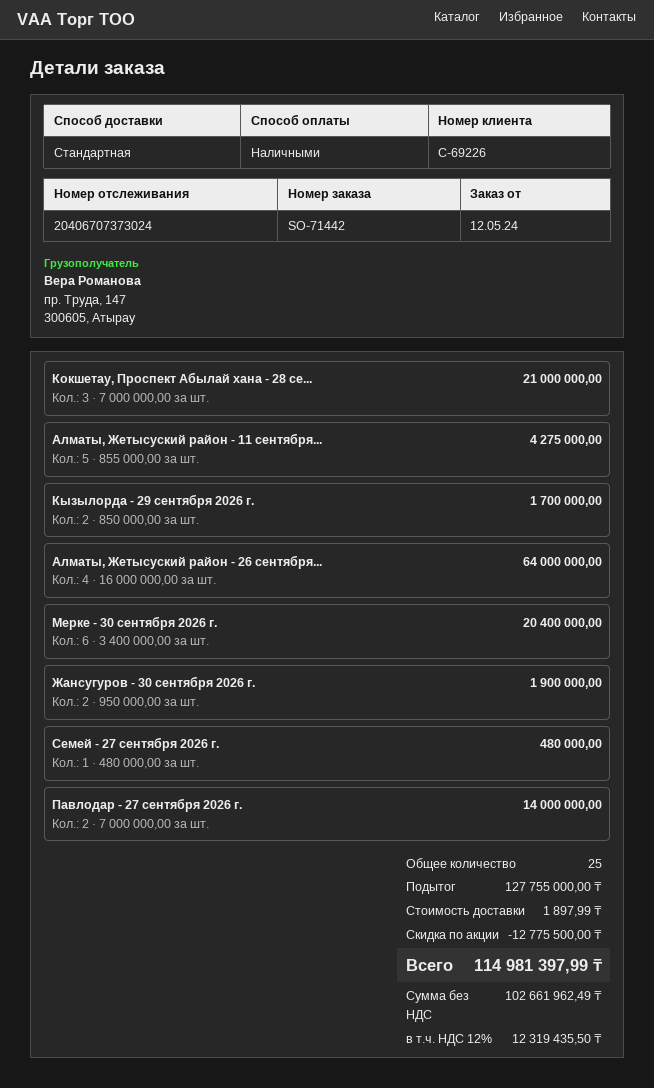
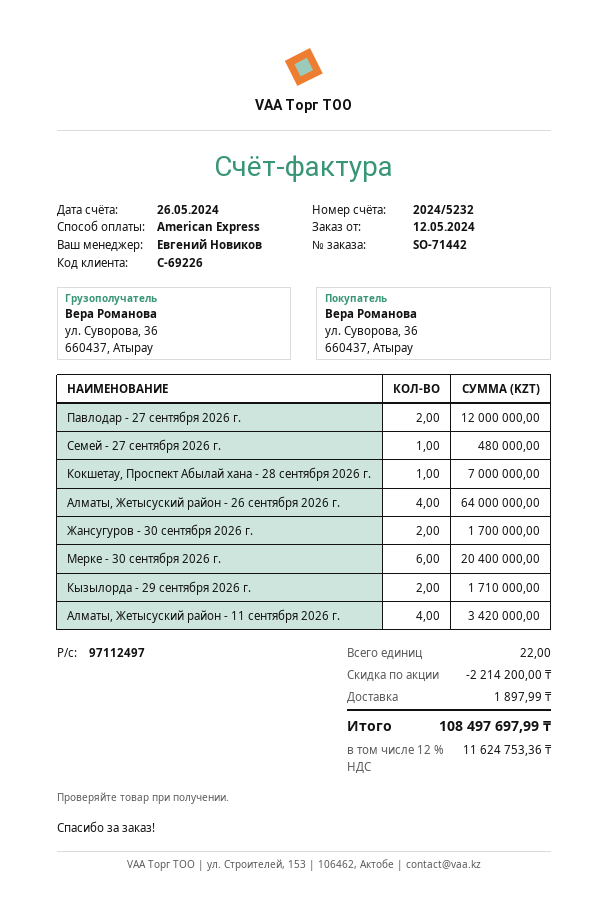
payment method: cash -> American Express
ship to: пр. Труда, 147, 300605, Атырау -> ул. Суворова, 36, 660437, Атырау
Кокшетау, Проспект Абылай хана - 28 се...: 3 for 21000000.00 -> 1 for 7000000.00
Алматы, Жетысуский район - 11 сентября...: 5 for 4275000.00 -> 4 for 3420000.00
Кызылорда - 29 сентября 2026 г.: 2 for 1700000.00 -> 2 for 1710000.00
Жансугуров - 30 сентября 2026 г.: 2 for 1900000.00 -> 2 for 1700000.00
Павлодар - 27 сентября 2026 г.: 2 for 14000000.00 -> 2 for 12000000.00
total quantity: 25 -> 22
discount: 12775500.00 -> 2214200.00
tax: 12% = 12319435.50 -> 12% = 11624753.36
total: 114981397.99 -> 108497697.99

